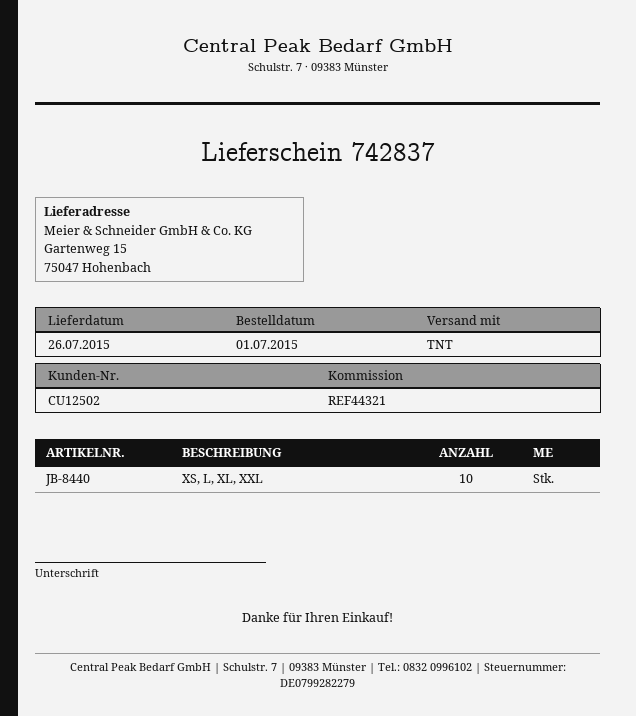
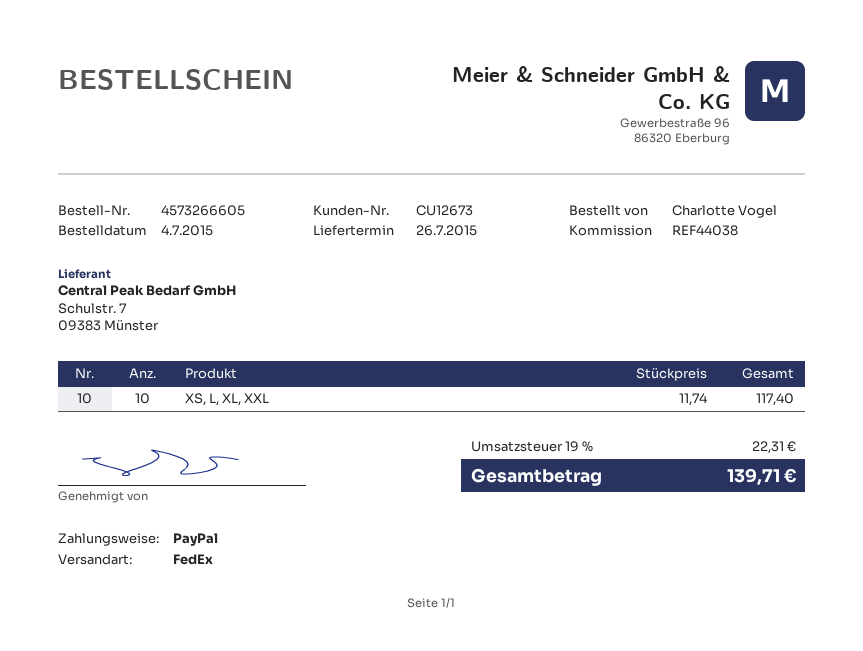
order date: 2015-07-01 -> 2015-07-04
customer number: CU12502 -> CU12673
reference: REF44321 -> REF44038
shipping method: TNT -> FedEx

